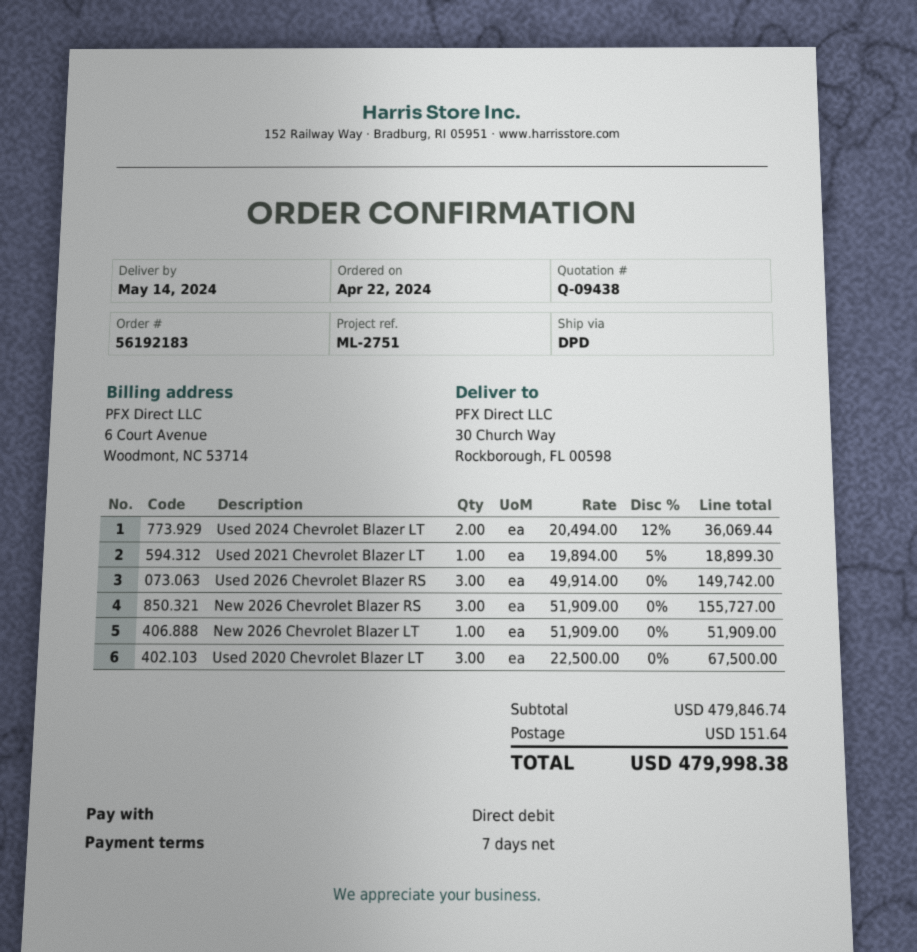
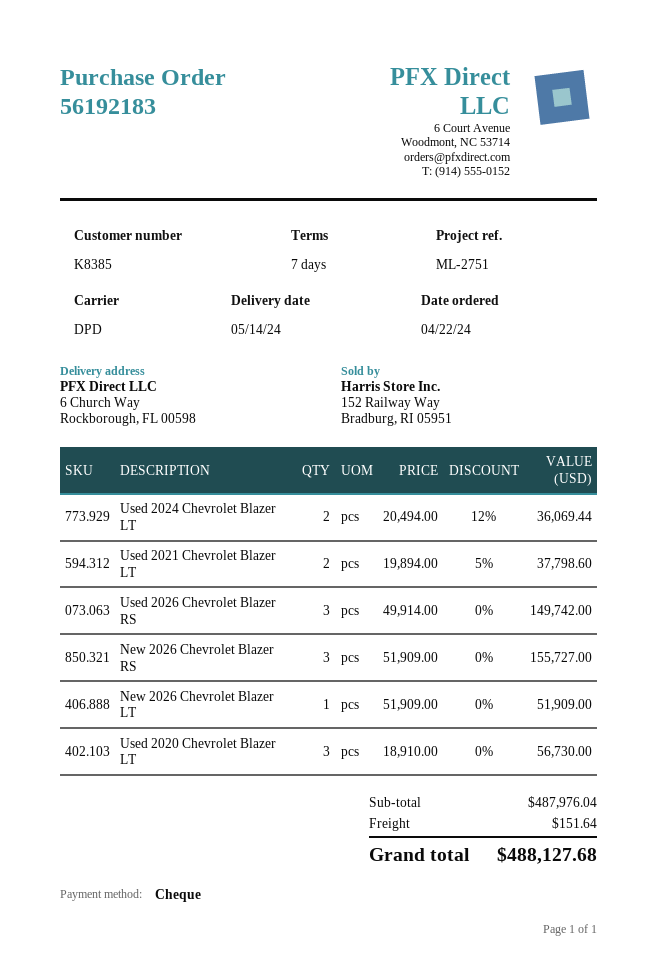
payment method: direct debit -> cheque
ship to: 30 Church Way, Rockborough, FL 00598 -> 6 Church Way, Rockborough, FL 00598
Used 2021 Chevrolet Blazer LT: 1 x 19894.00 - 5% = 18899.30 -> 2 x 19894.00 - 5% = 37798.60
Used 2020 Chevrolet Blazer LT: 3 x 22500.00 = 67500.00 -> 3 x 18910.00 = 56730.00
subtotal: 479846.74 -> 487976.04
total: 479998.38 -> 488127.68

